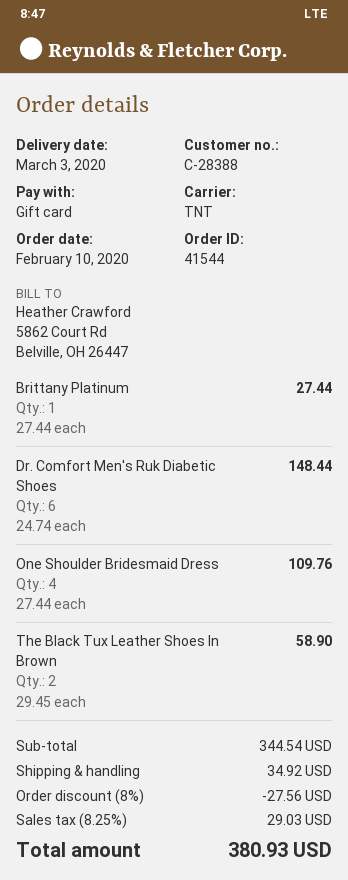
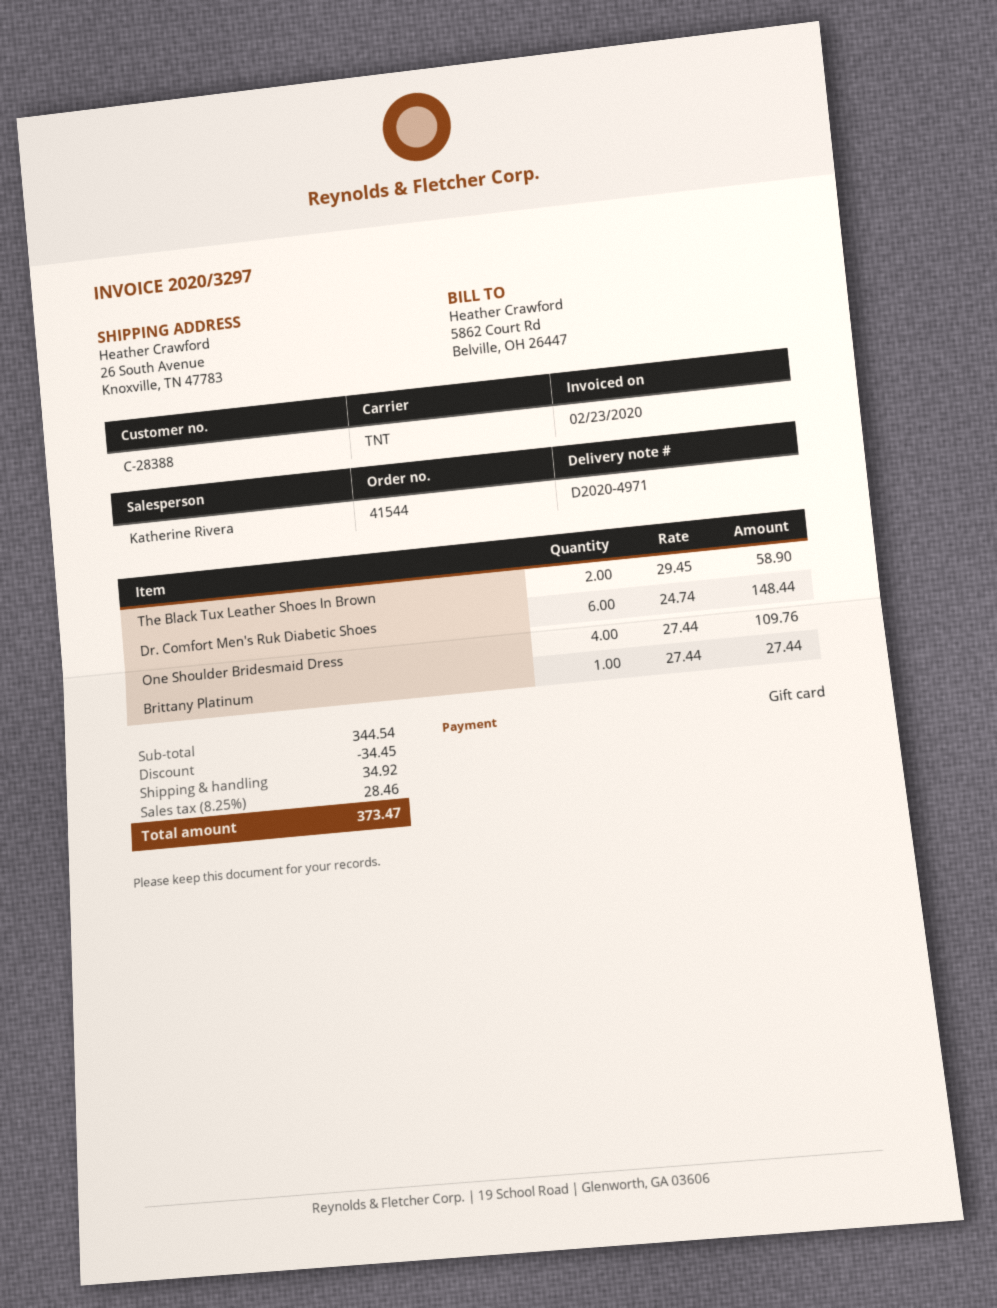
discount: 27.56 -> 34.45
tax: 8.25% = 29.03 -> 8.25% = 28.46
total: 380.93 -> 373.47

